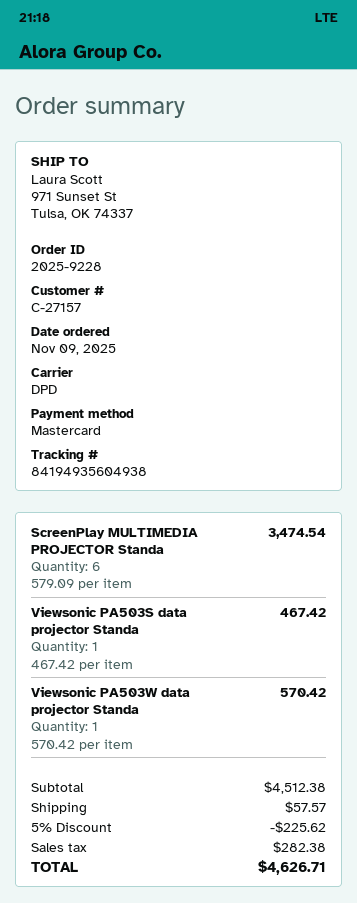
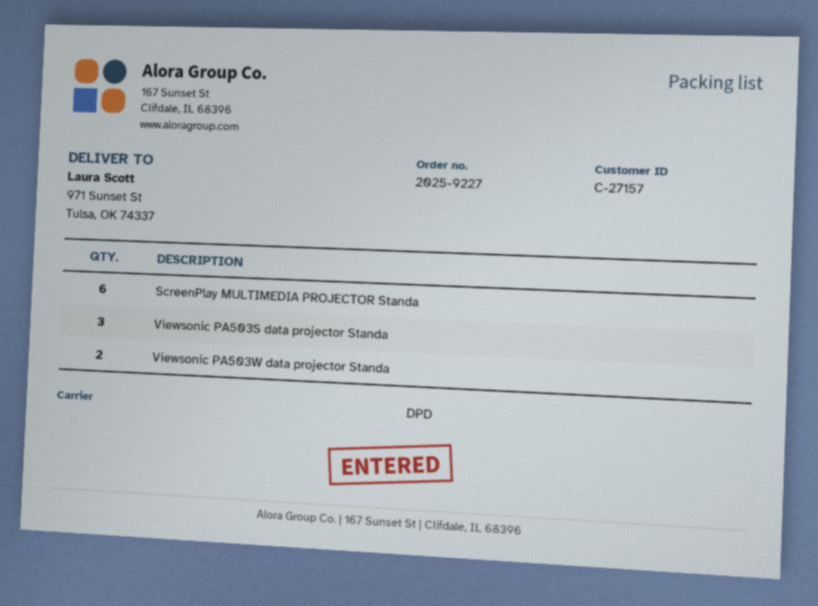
order number: 2025-9228 -> 2025-9227
Viewsonic PA503S data projector Standa: 1 -> 3
Viewsonic PA503W data projector Standa: 1 -> 2

